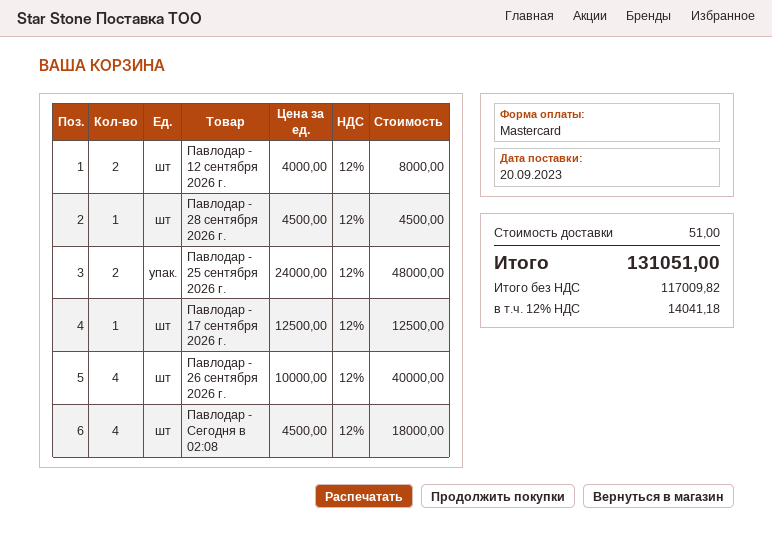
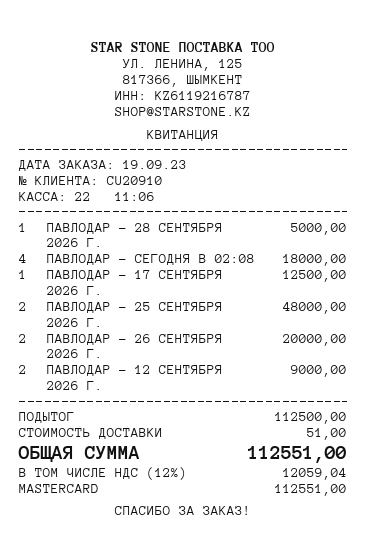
Павлодар - 12 сентября 2026 г.: 2 for 8000.00 -> 2 for 9000.00
Павлодар - 28 сентября 2026 г.: 1 for 4500.00 -> 1 for 5000.00
Павлодар - 26 сентября 2026 г.: 4 for 40000.00 -> 2 for 20000.00
tax: 12% = 14041.18 -> 12% = 12059.04
total: 131051.00 -> 112551.00

